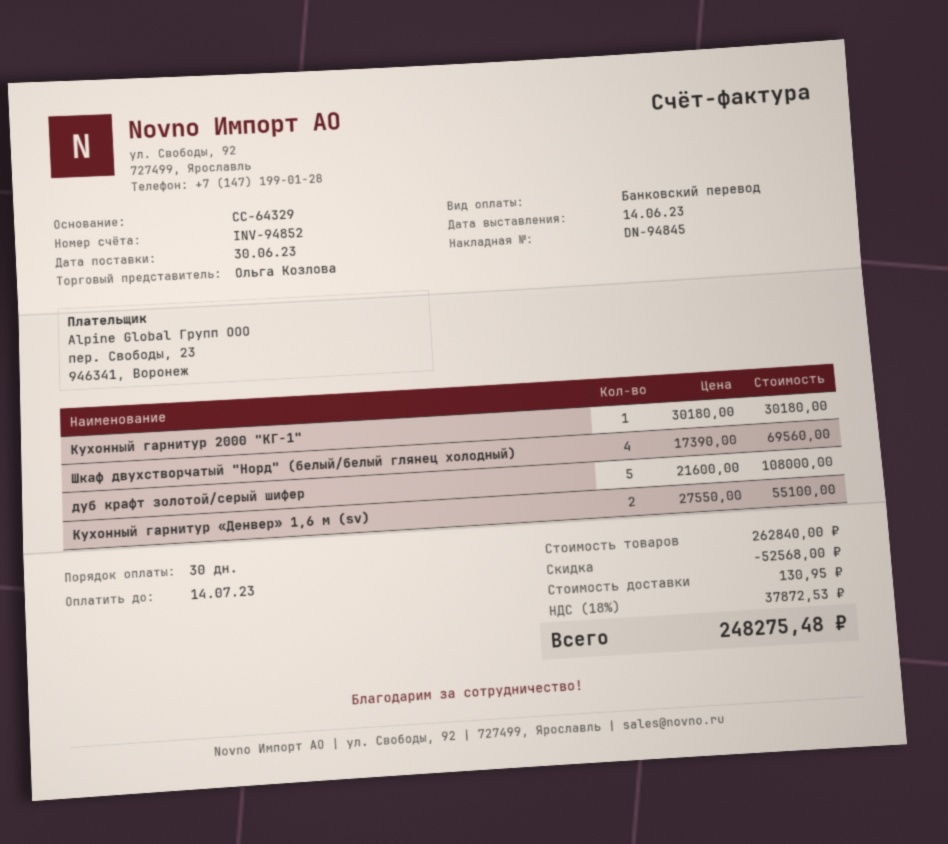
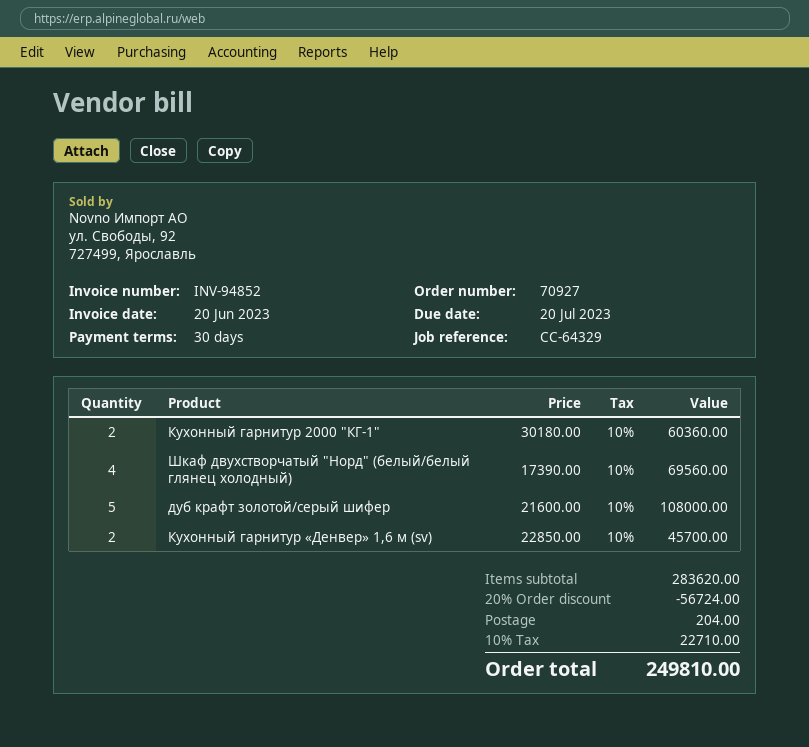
invoice date: 2023-06-14 -> 2023-06-20
due date: 2023-07-14 -> 2023-07-20
Кухонный гарнитур 2000 "КГ-1": 1 x 30180.00 = 30180.00 -> 2 x 30180.00 = 60360.00
Кухонный гарнитур «Денвер» 1,6 м (sv): 2 x 27550.00 = 55100.00 -> 2 x 22850.00 = 45700.00
subtotal: 262840.00 -> 283620.00
discount: 52568.00 -> 56724.00
shipping: 130.95 -> 204.00
tax: 18% = 37872.53 -> 10% = 22710.00
total: 248275.48 -> 249810.00

